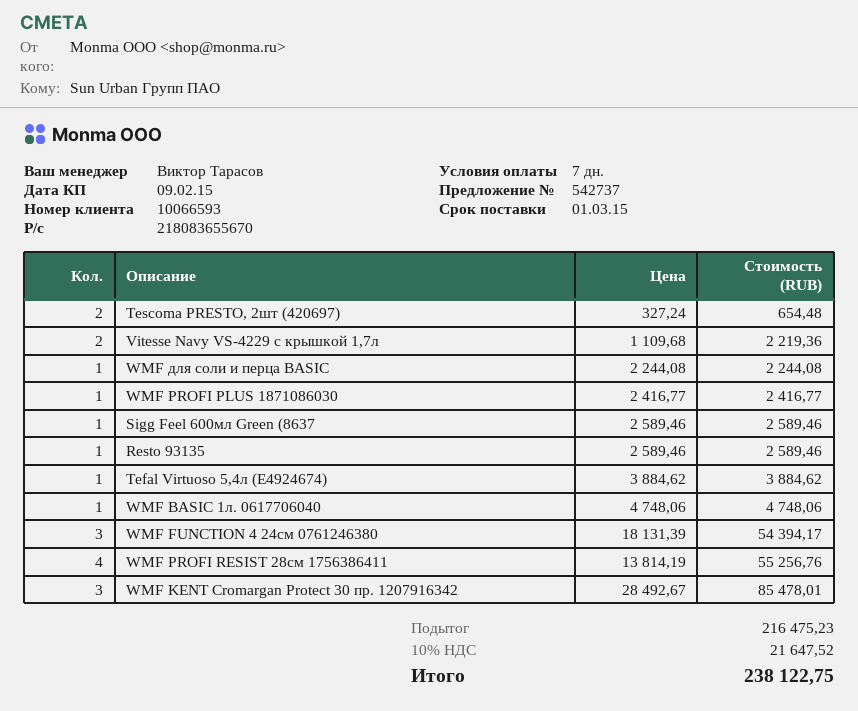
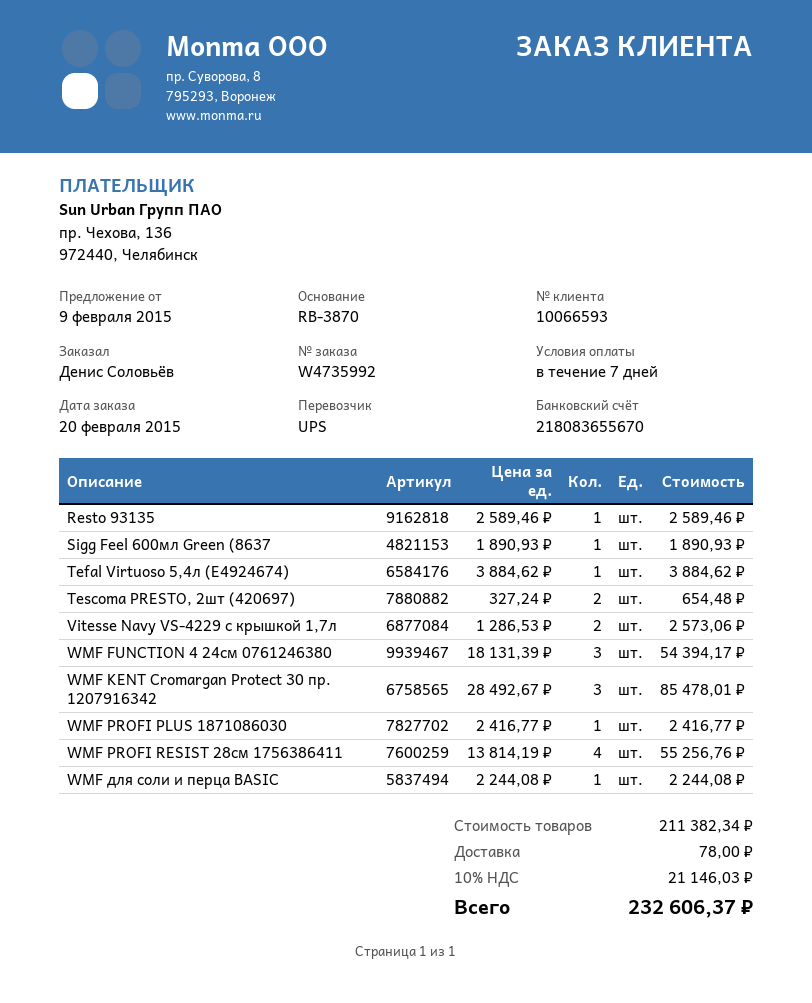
Vitesse Navy VS-4229 с крышкой 1,7л: 2 x 1109.68 = 2219.36 -> 2 x 1286.53 = 2573.06
Sigg Feel 600мл Green (8637: 1 x 2589.46 = 2589.46 -> 1 x 1890.93 = 1890.93
WMF BASIC 1л. 0617706040: 1 x 4748.06 = 4748.06 -> none
subtotal: 216475.23 -> 211382.34
shipping: none -> 78.00
tax: 10% = 21647.52 -> 10% = 21146.03
total: 238122.75 -> 232606.37

